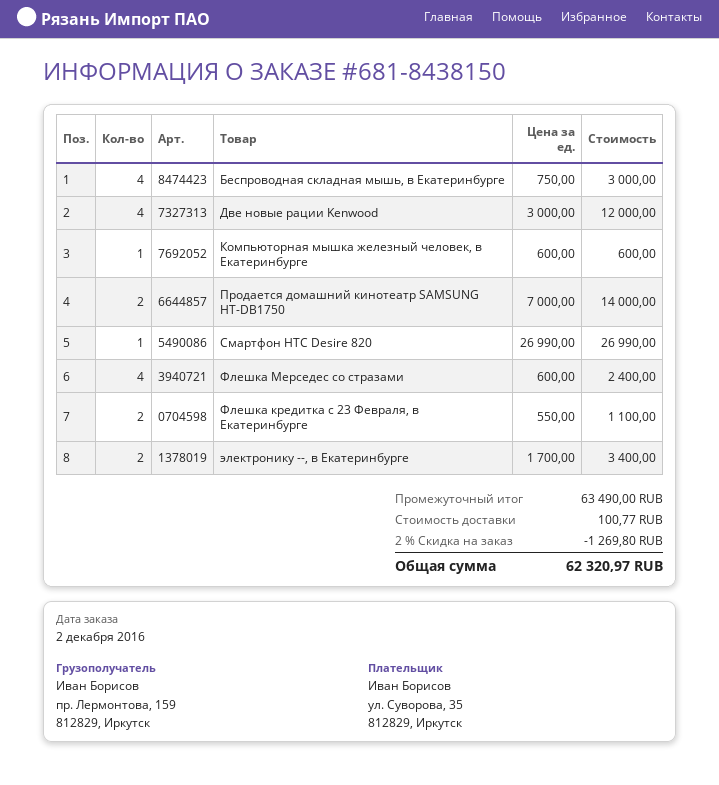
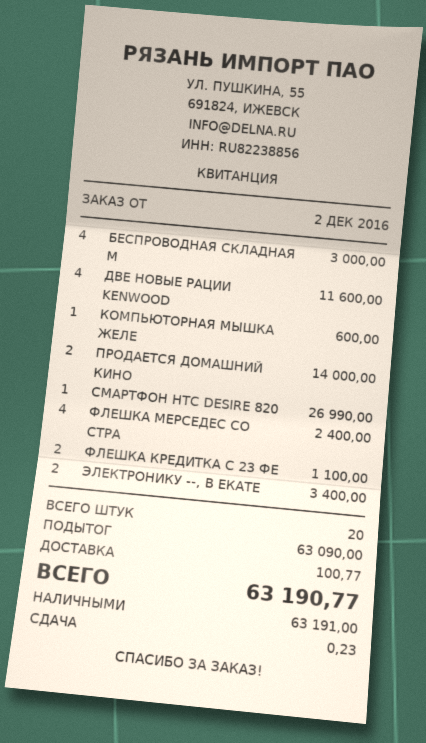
Две новые рации Kenwood: 4 for 12000.00 -> 4 for 11600.00
subtotal: 63490.00 -> 63090.00
discount: 2% = 1269.80 -> none
total: 62320.97 -> 63190.77

